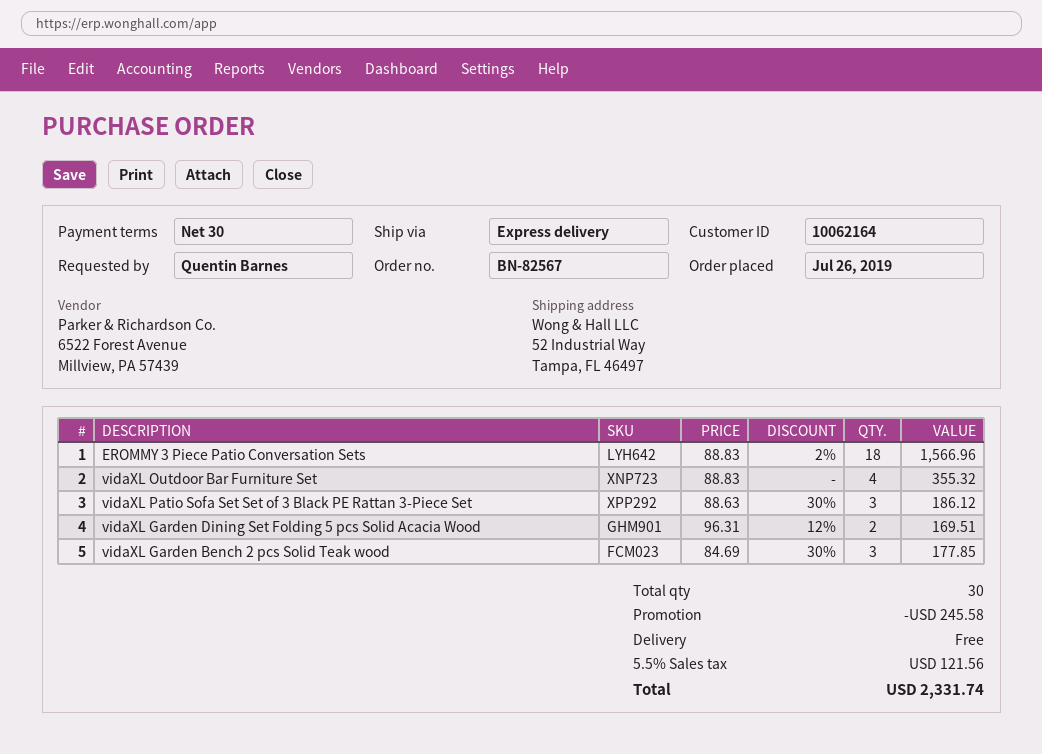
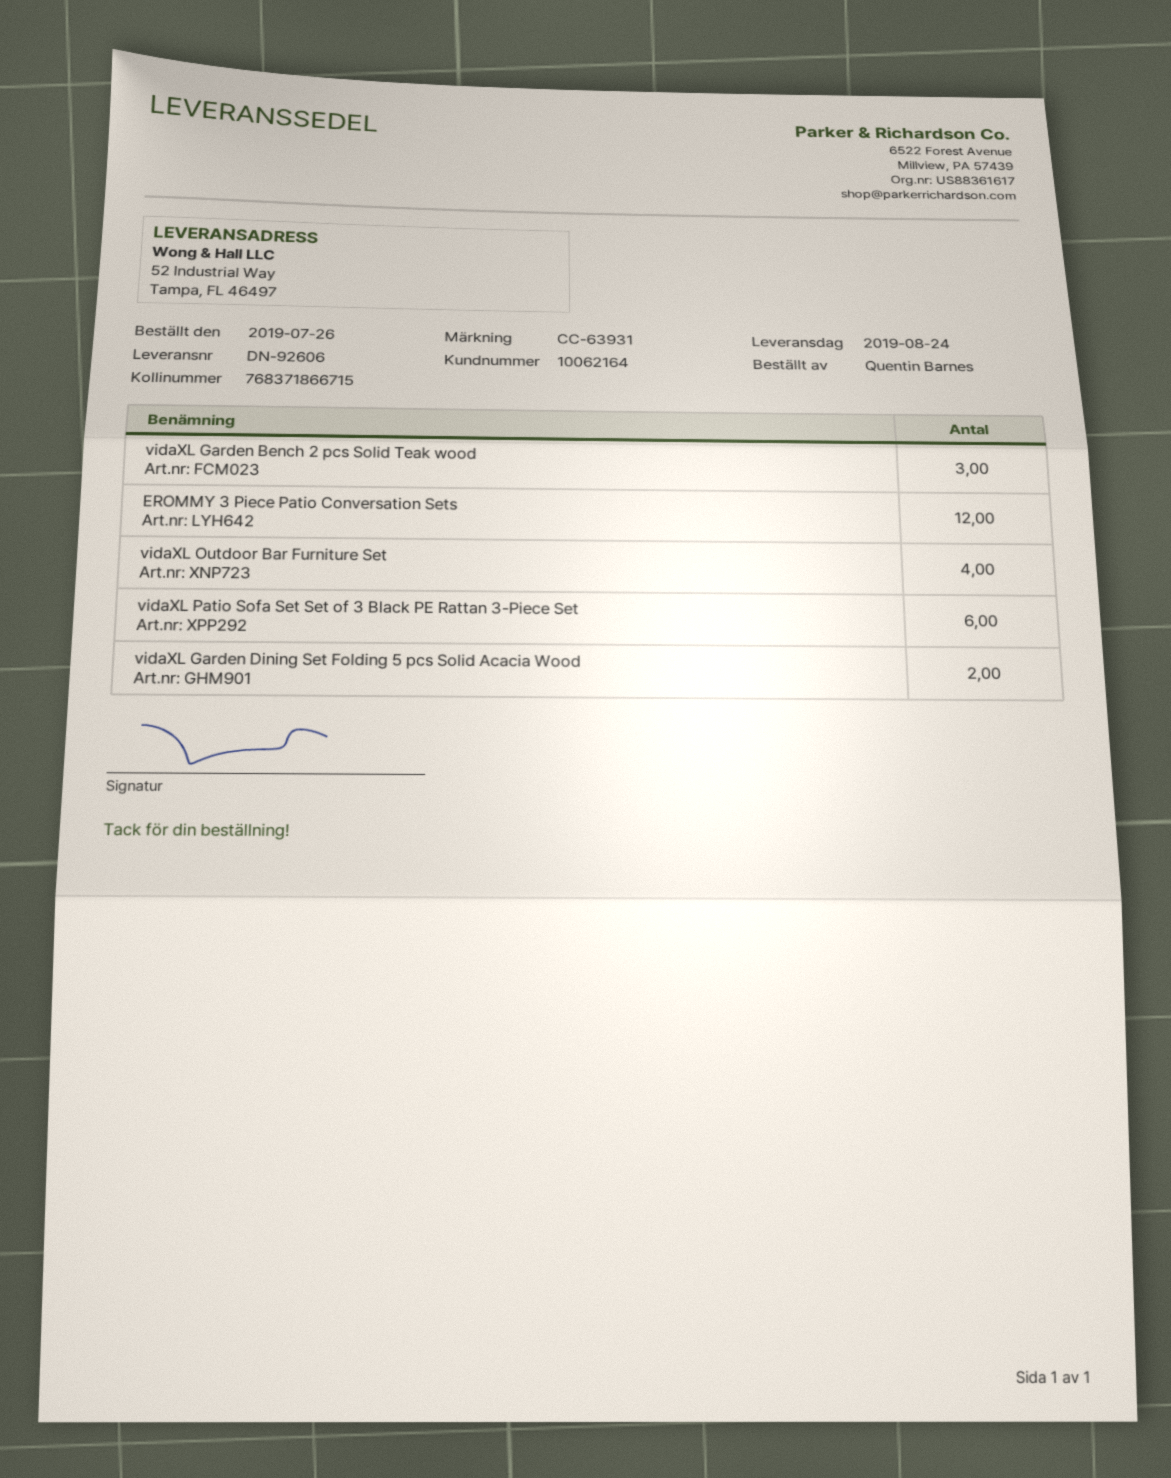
EROMMY 3 Piece Patio Conversation Sets: 18 -> 12
vidaXL Patio Sofa Set Set of 3 Black PE Rattan 3-Piece Set: 3 -> 6

